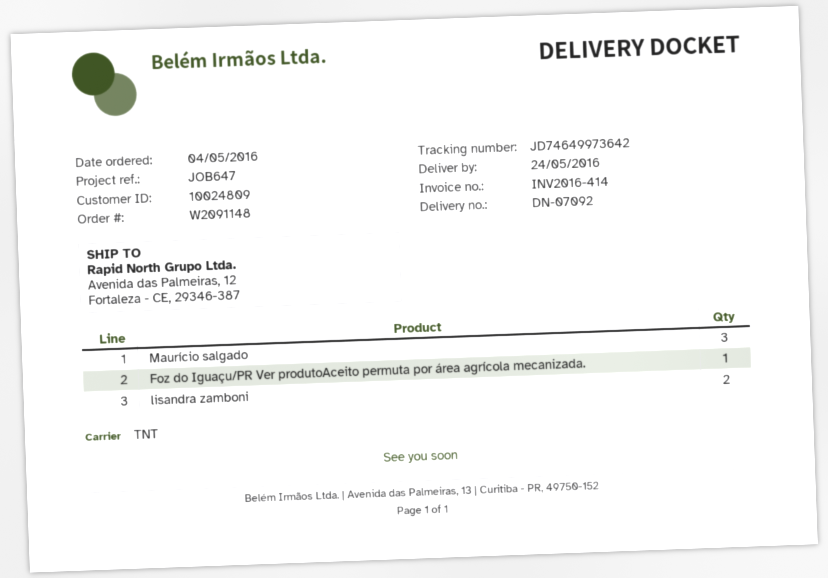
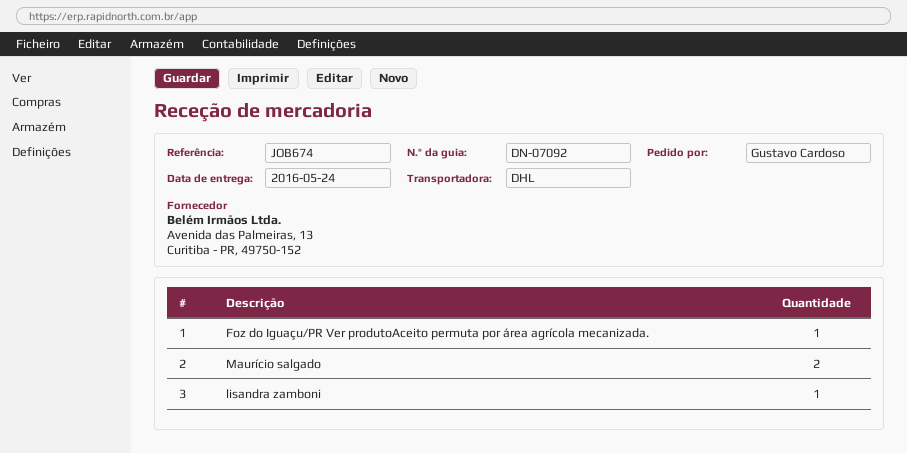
reference: JOB647 -> JOB674
shipping method: TNT -> DHL
Maurício salgado: 3 -> 2
lisandra zamboni: 2 -> 1

